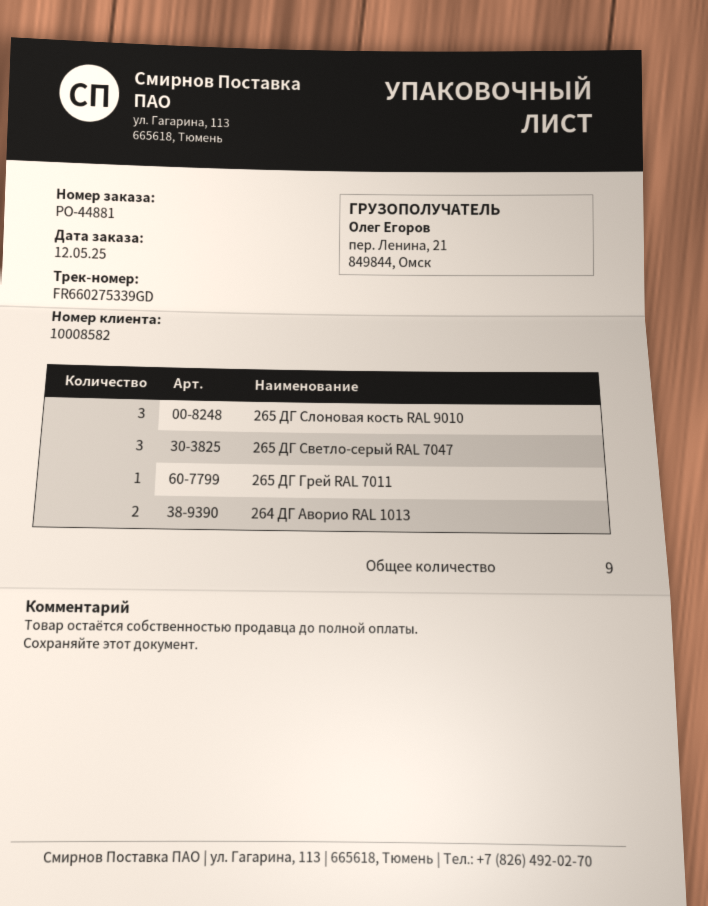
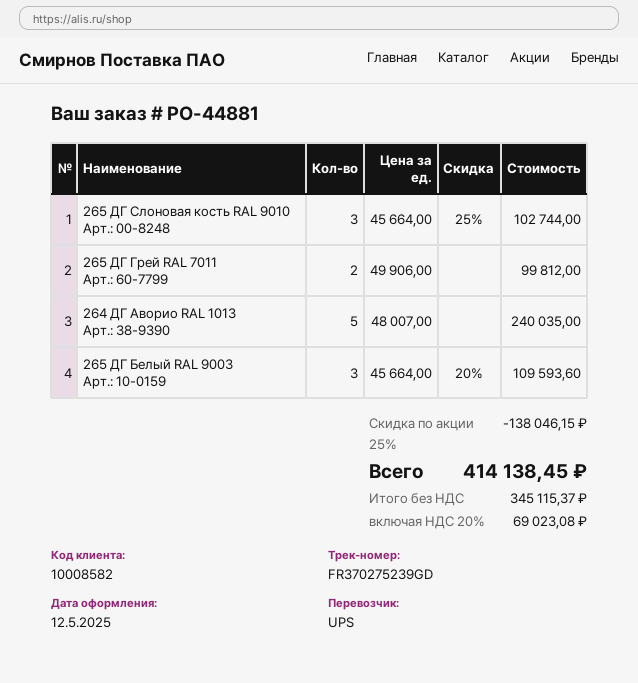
tracking number: FR660275339GD -> FR370275239GD
265 ДГ Светло-серый RAL 7047: 3 -> none
265 ДГ Грей RAL 7011: 1 -> 2
264 ДГ Аворио RAL 1013: 2 -> 5
265 ДГ Белый RAL 9003: none -> 3

